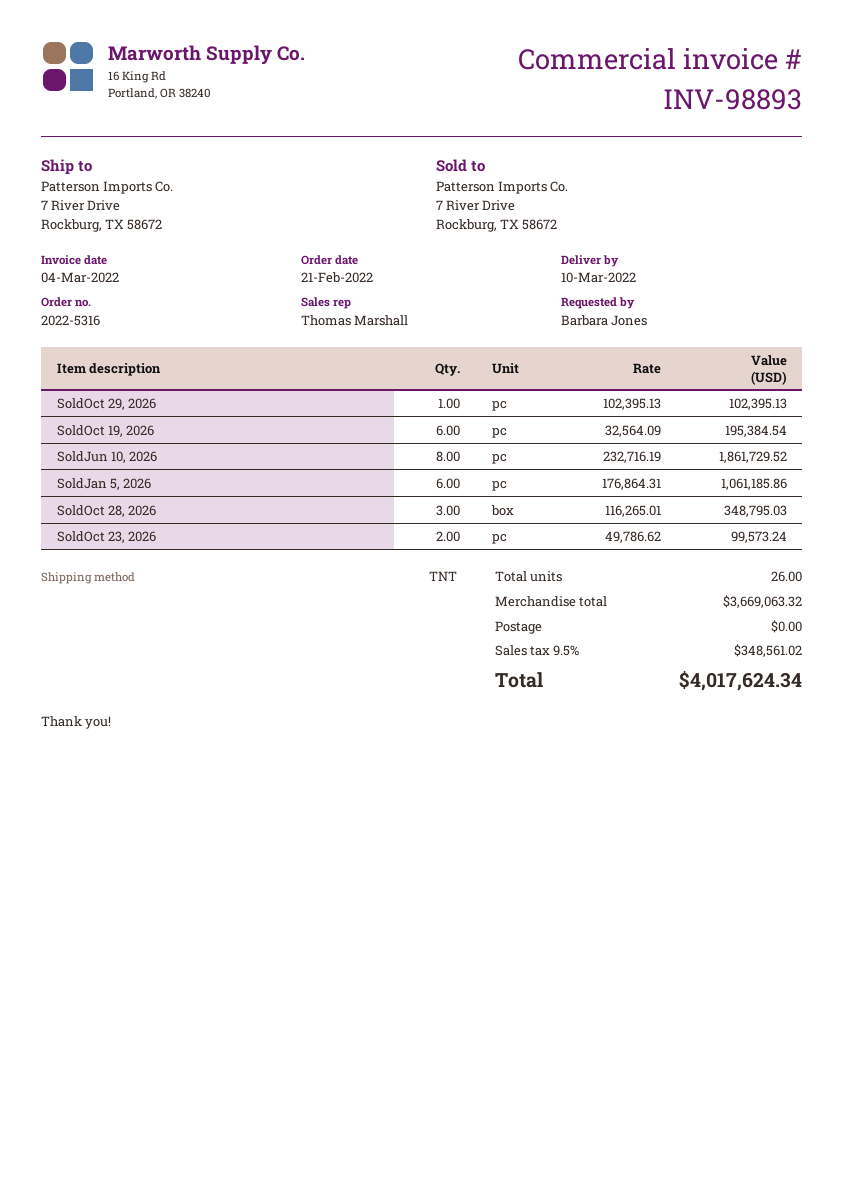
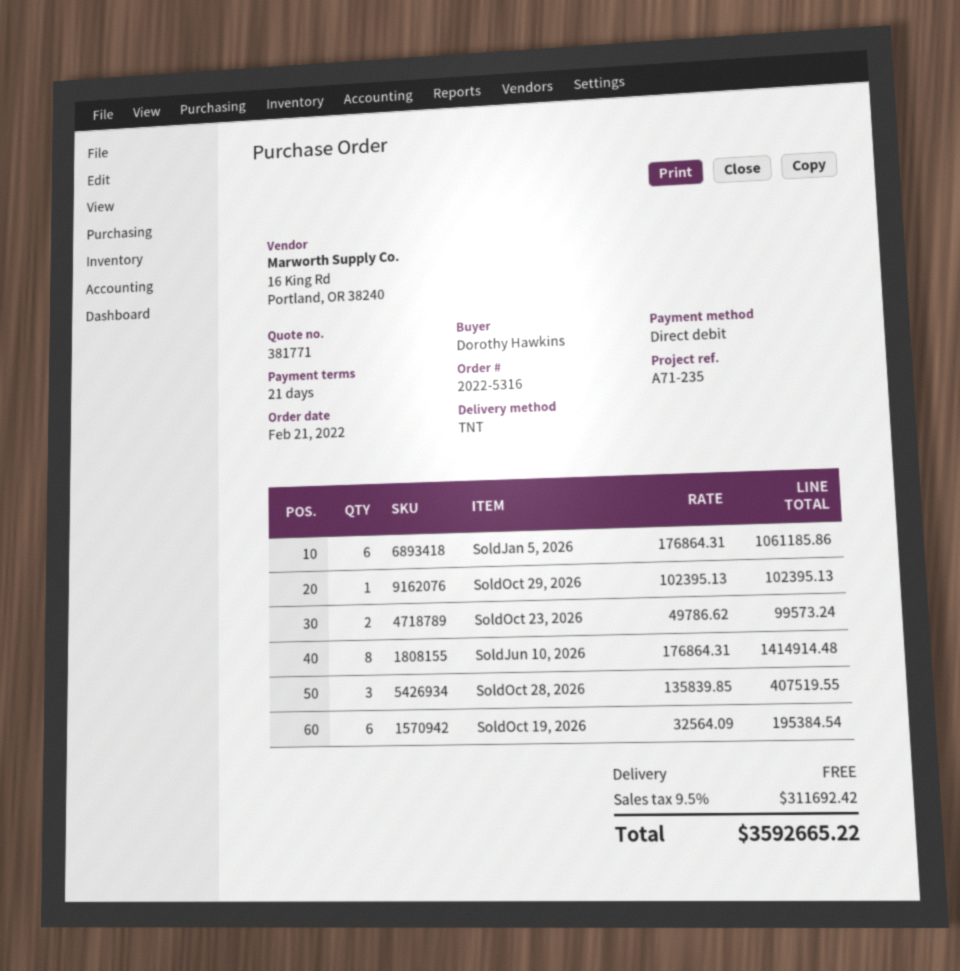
ordered by: Barbara Jones -> Dorothy Hawkins
SoldJun 10, 2026: 8 x 232716.19 = 1861729.52 -> 8 x 176864.31 = 1414914.48
SoldOct 28, 2026: 3 x 116265.01 = 348795.03 -> 3 x 135839.85 = 407519.55
tax: 9.5% = 348561.02 -> 9.5% = 311692.42
total: 4017624.34 -> 3592665.22

